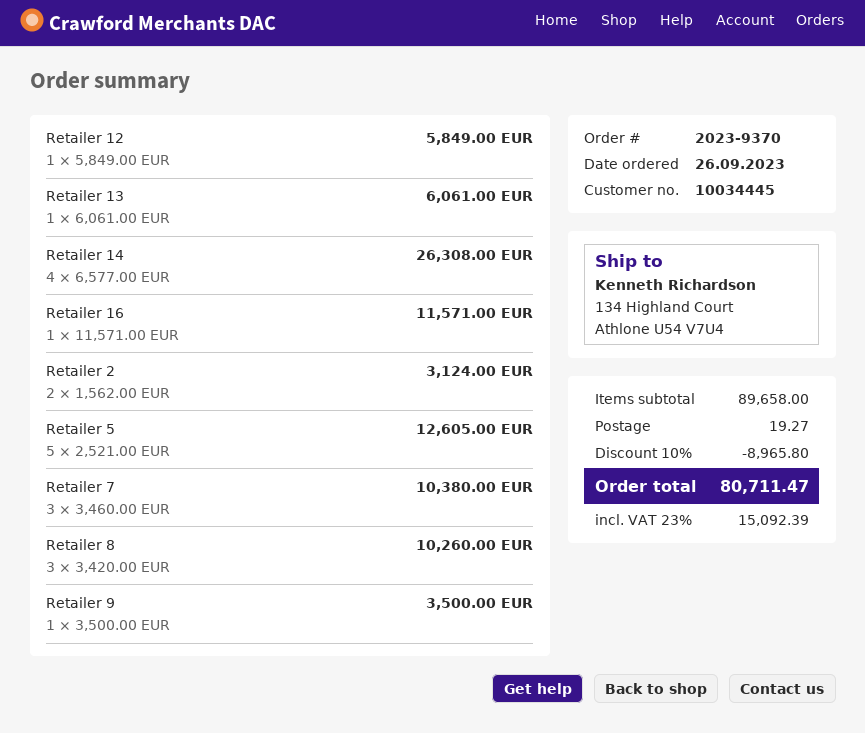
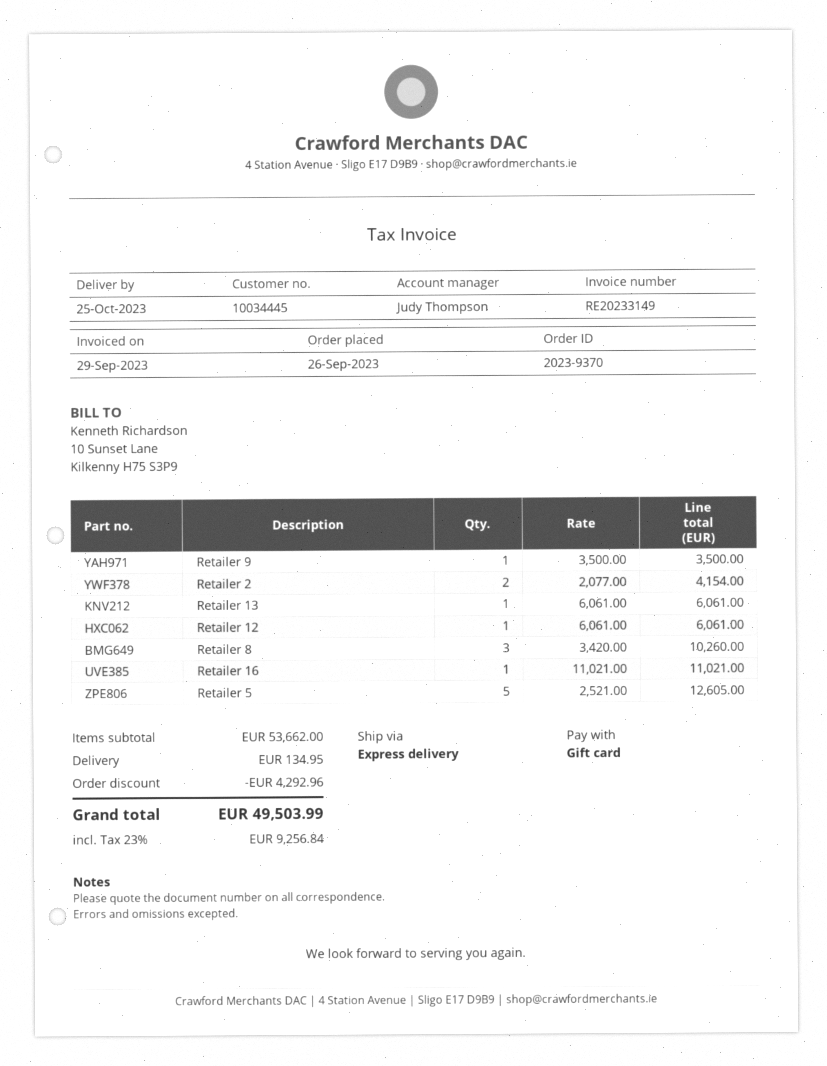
Retailer 12: 1 x 5849.00 = 5849.00 -> 1 x 6061.00 = 6061.00
Retailer 14: 4 x 6577.00 = 26308.00 -> none
Retailer 16: 1 x 11571.00 = 11571.00 -> 1 x 11021.00 = 11021.00
Retailer 2: 2 x 1562.00 = 3124.00 -> 2 x 2077.00 = 4154.00
Retailer 7: 3 x 3460.00 = 10380.00 -> none
subtotal: 89658.00 -> 53662.00
discount: 8965.80 -> 4292.96
shipping: 19.27 -> 134.95
tax: 23% = 15092.39 -> 23% = 9256.84
total: 80711.47 -> 49503.99

